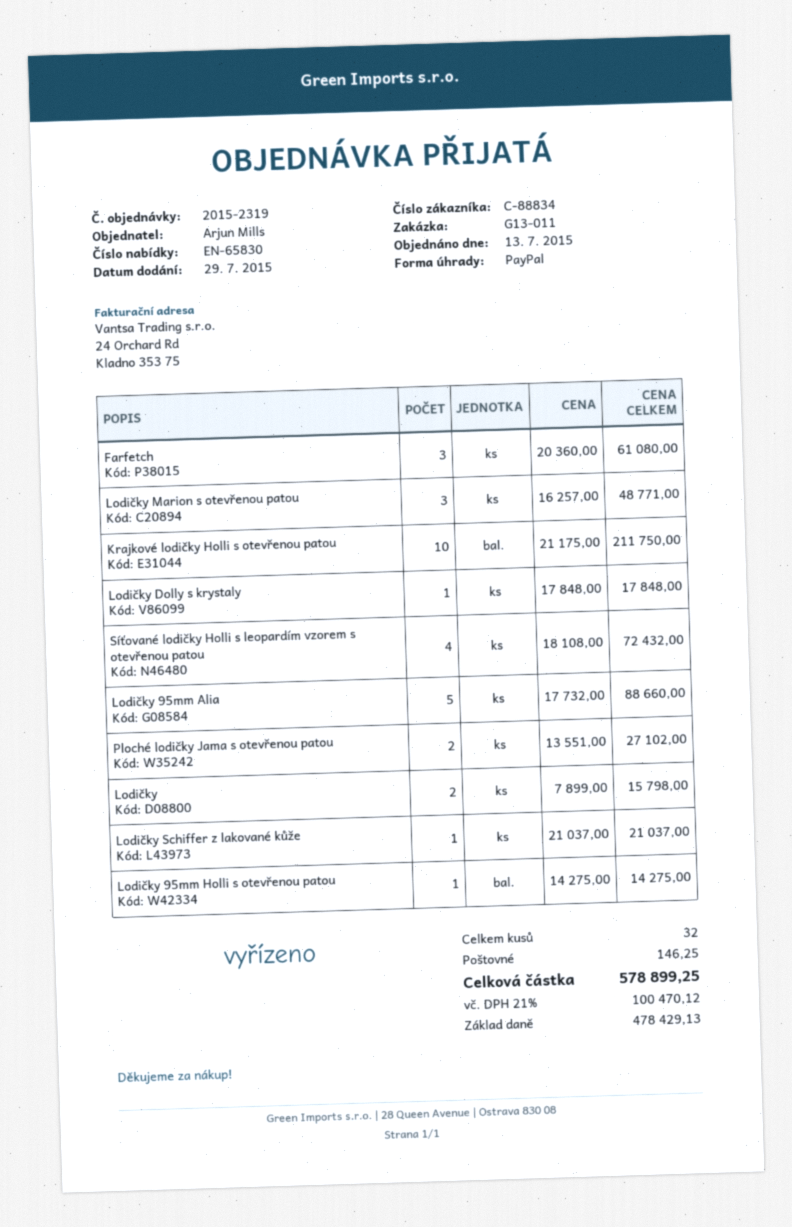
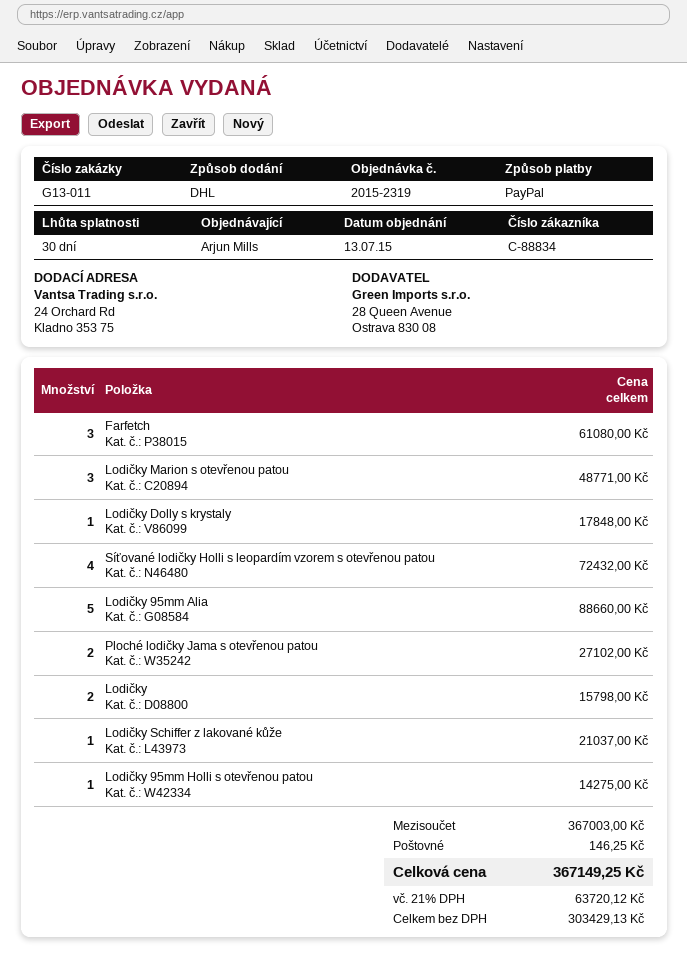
Krajkové lodičky Holli s otevřenou patou: 10 for 211750.00 -> none
net: 478429.13 -> 303429.13
tax: 21% = 100470.12 -> 21% = 63720.12
total: 578899.25 -> 367149.25

